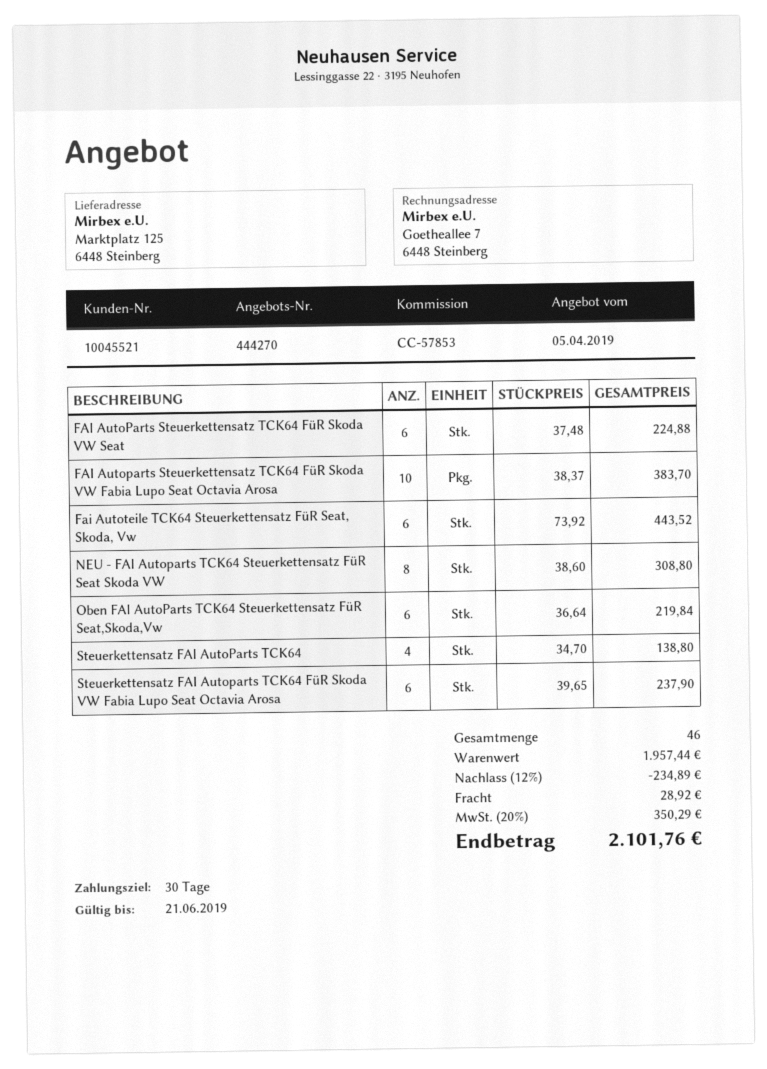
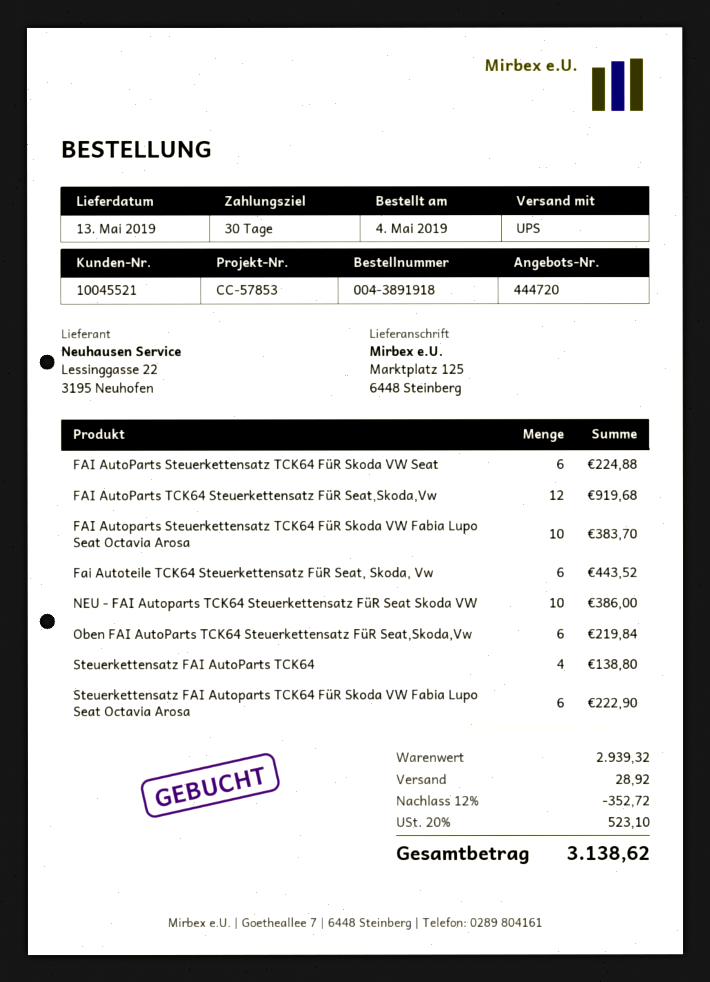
quote number: 444270 -> 444720
NEU - FAI Autoparts TCK64 Steuerkettensatz FüR Seat Skoda VW: 8 for 308.80 -> 10 for 386.00
Steuerkettensatz FAI Autoparts TCK64 FüR Skoda VW Fabia Lupo Seat Octavia Arosa: 6 for 237.90 -> 6 for 222.90
FAI AutoParts TCK64 Steuerkettensatz FüR Seat,Skoda,Vw: none -> 12 for 919.68
subtotal: 1957.44 -> 2939.32
discount: 12% = 234.89 -> 12% = 352.72
tax: 20% = 350.29 -> 20% = 523.10
total: 2101.76 -> 3138.62

